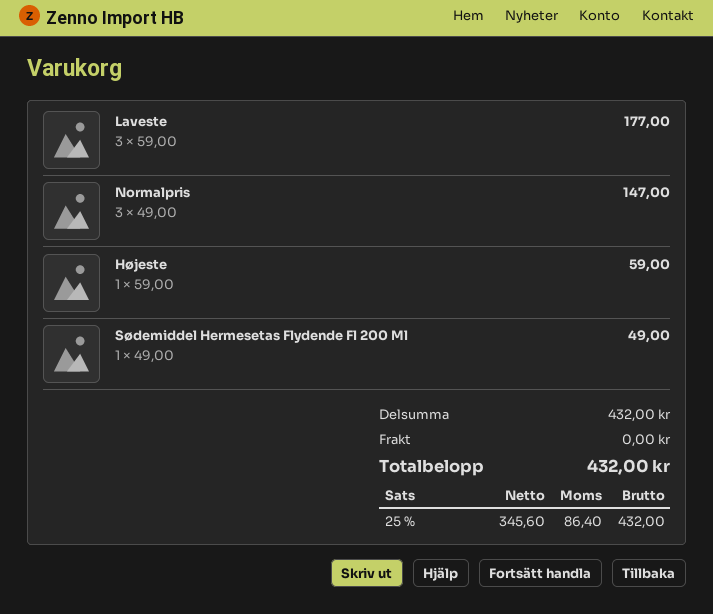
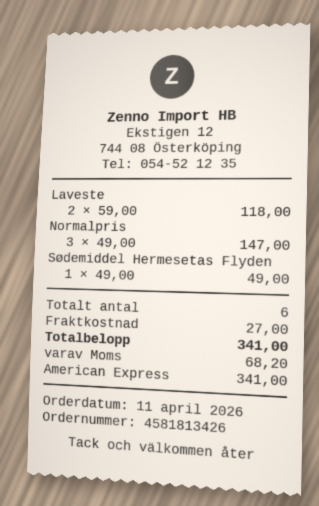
Laveste: 3 x 59.00 = 177.00 -> 2 x 59.00 = 118.00
Højeste: 1 x 59.00 = 59.00 -> none
shipping: 0.00 -> 27.00
tax: 86.40 -> 68.20
total: 432.00 -> 341.00

